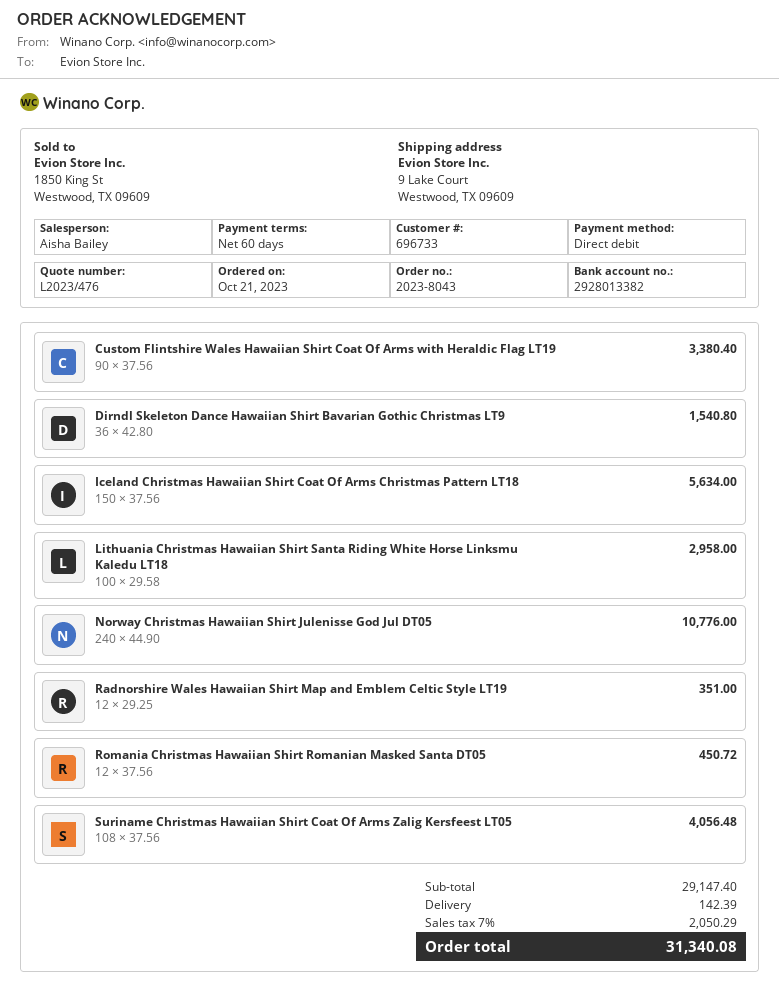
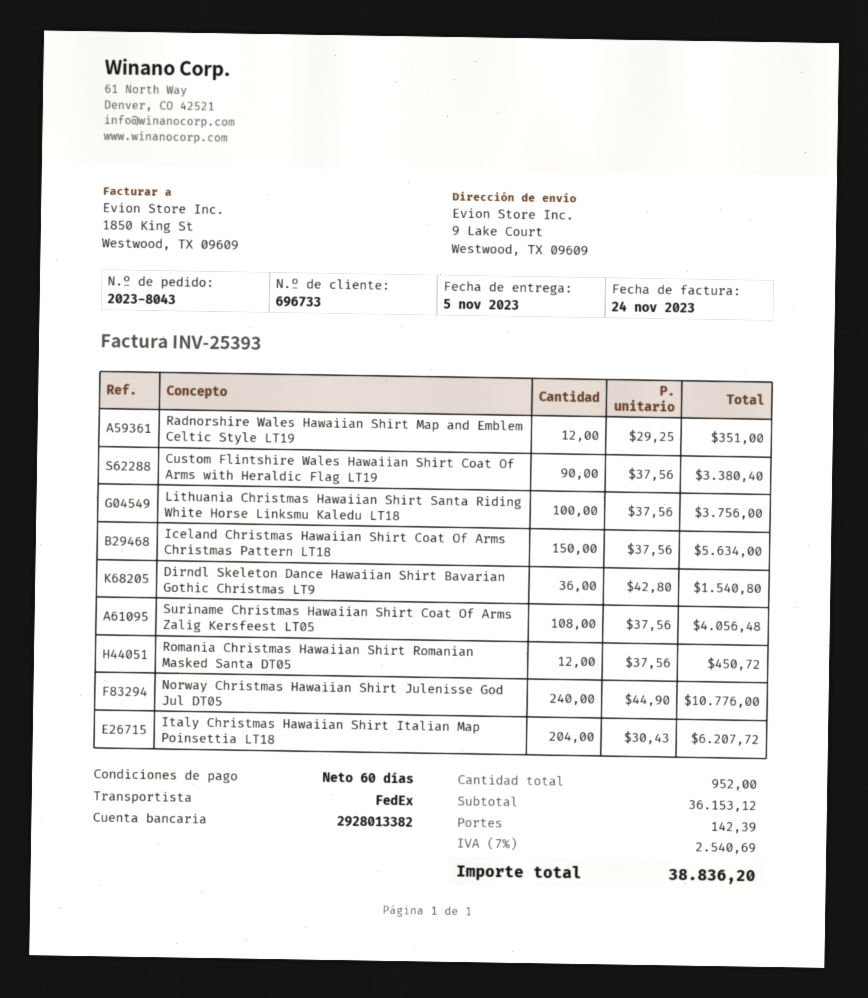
Lithuania Christmas Hawaiian Shirt Santa Riding White Horse Linksmu Kaledu LT18: 100 x 29.58 = 2958.00 -> 100 x 37.56 = 3756.00
Italy Christmas Hawaiian Shirt Italian Map Poinsettia LT18: none -> 204 x 30.43 = 6207.72
subtotal: 29147.40 -> 36153.12
tax: 7% = 2050.29 -> 7% = 2540.69
total: 31340.08 -> 38836.20

